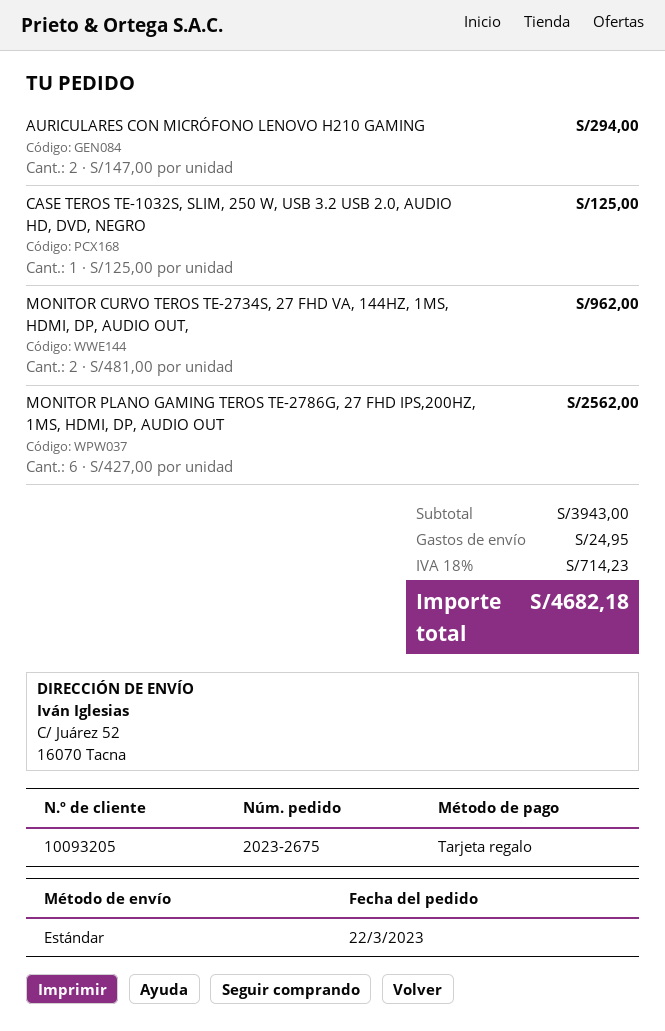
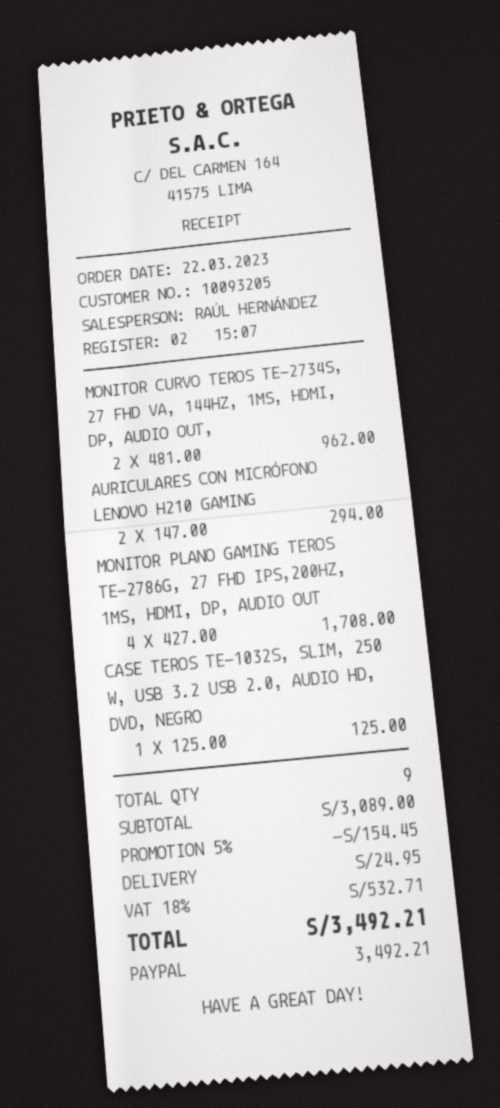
payment method: gift card -> PayPal
MONITOR PLANO GAMING TEROS TE-2786G, 27 FHD IPS,200HZ, 1MS, HDMI, DP, AUDIO OUT: 6 x 427.00 = 2562.00 -> 4 x 427.00 = 1708.00
subtotal: 3943.00 -> 3089.00
discount: none -> 5% = 154.45
tax: 18% = 714.23 -> 18% = 532.71
total: 4682.18 -> 3492.21

